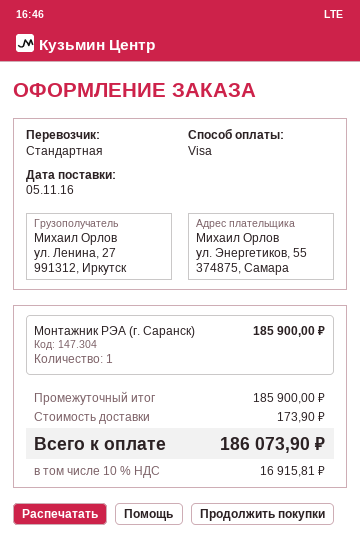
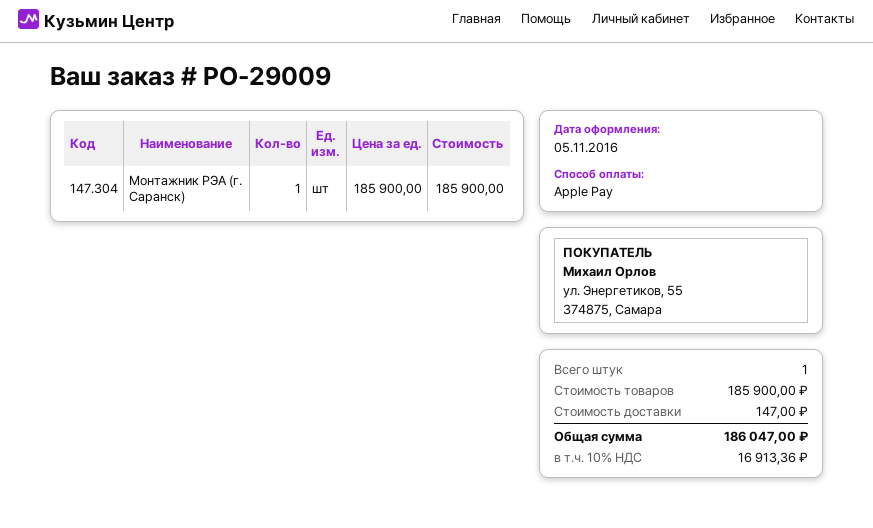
payment method: Visa -> Apple Pay
shipping: 173.90 -> 147.00
tax: 10% = 16915.81 -> 10% = 16913.36
total: 186073.90 -> 186047.00

